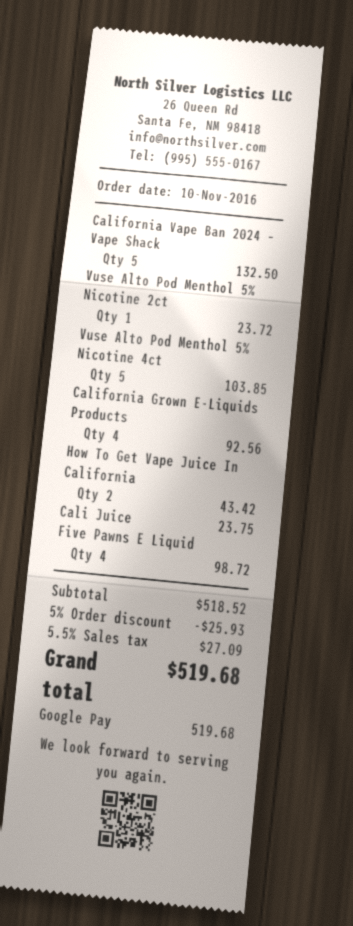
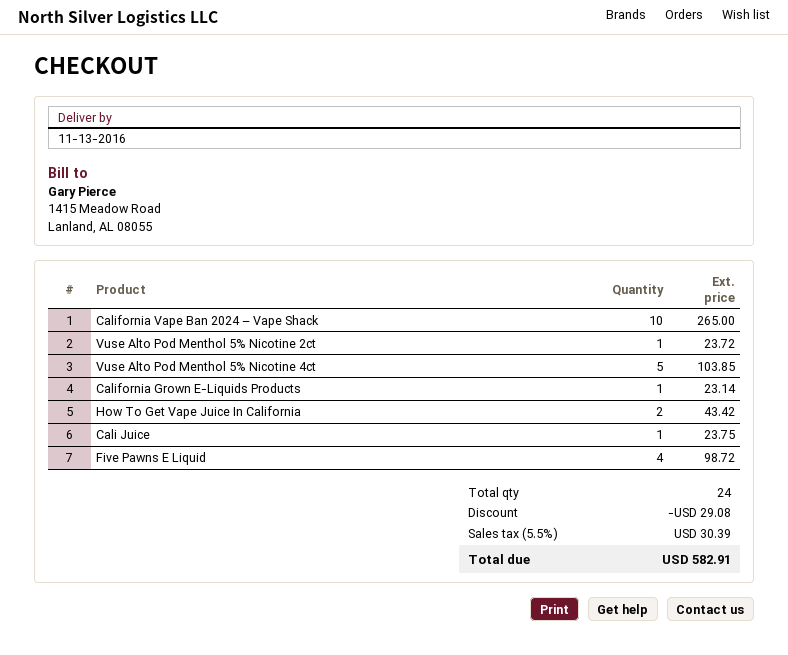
California Vape Ban 2024 – Vape Shack: 5 for 132.50 -> 10 for 265.00
California Grown E-Liquids Products: 4 for 92.56 -> 1 for 23.14
discount: 25.93 -> 29.08
tax: 5.5% = 27.09 -> 5.5% = 30.39
total: 519.68 -> 582.91

